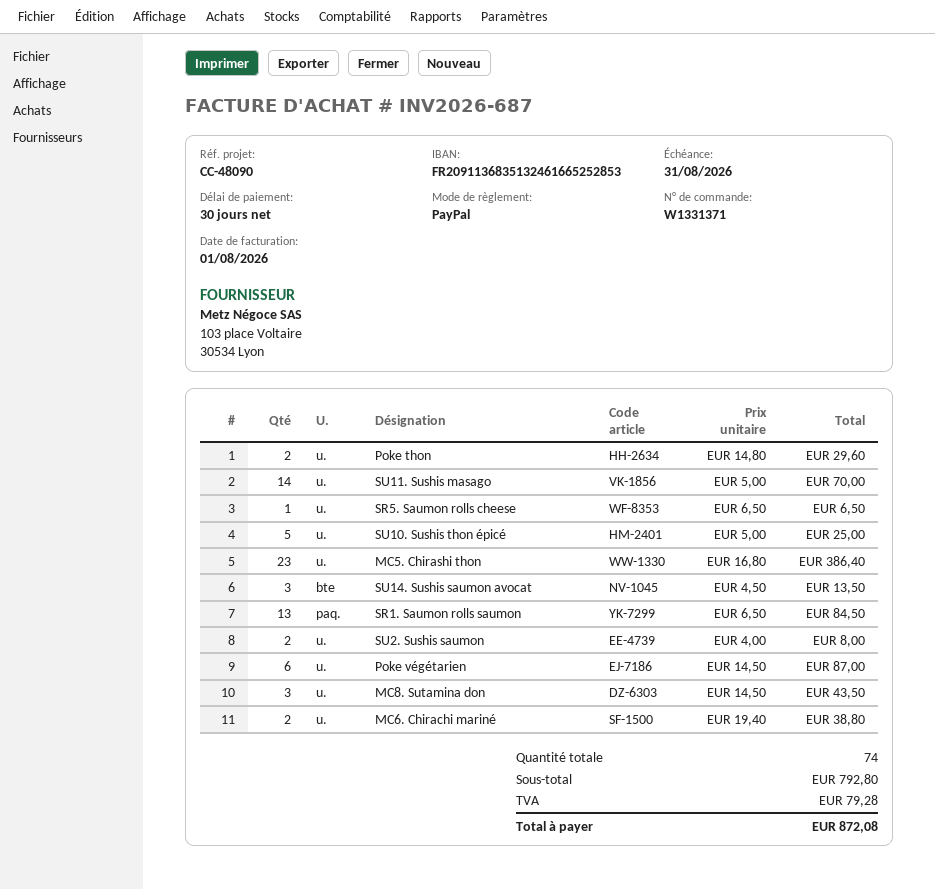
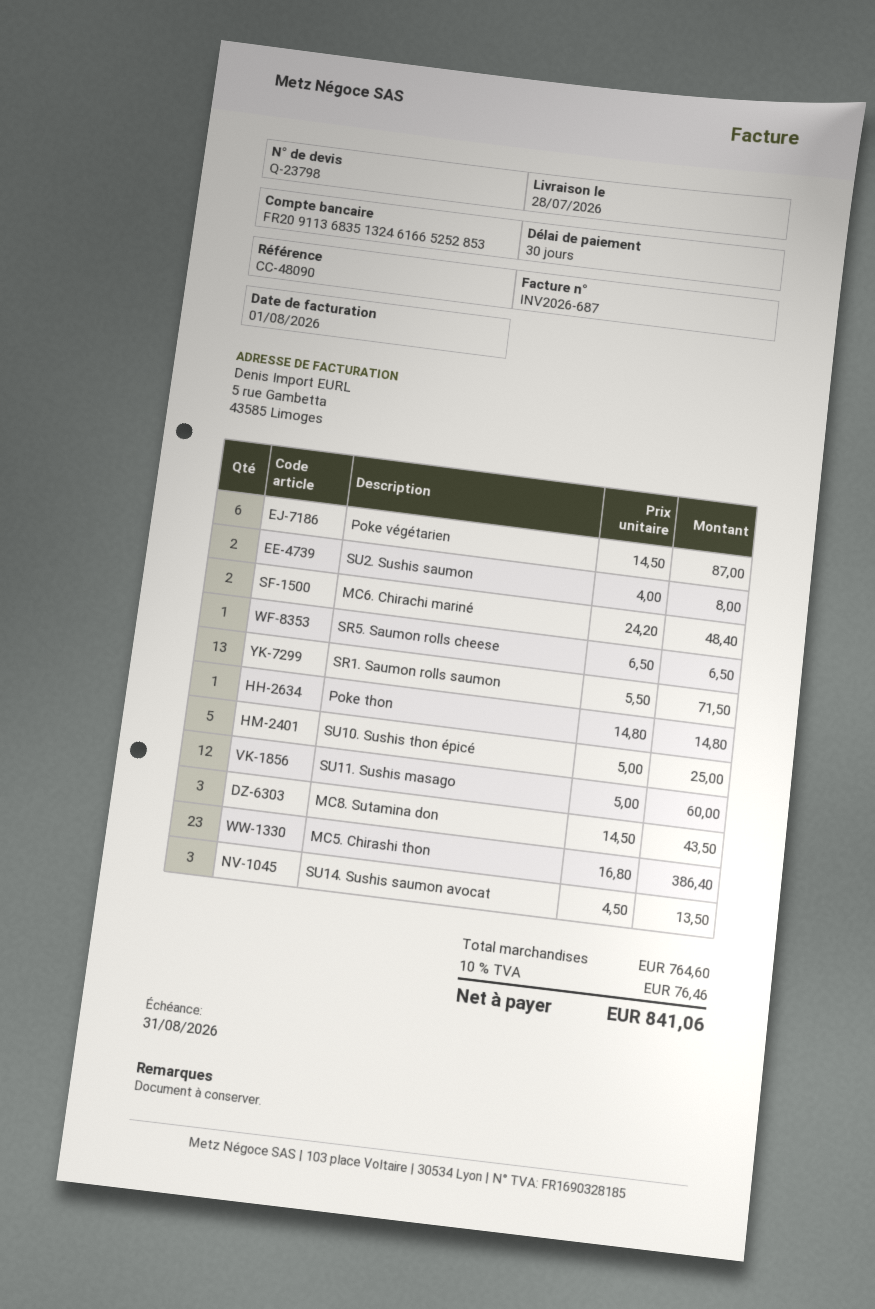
Poke thon: 2 x 14.80 = 29.60 -> 1 x 14.80 = 14.80
SU11. Sushis masago: 14 x 5.00 = 70.00 -> 12 x 5.00 = 60.00
SR1. Saumon rolls saumon: 13 x 6.50 = 84.50 -> 13 x 5.50 = 71.50
MC6. Chirachi mariné: 2 x 19.40 = 38.80 -> 2 x 24.20 = 48.40
subtotal: 792.80 -> 764.60
tax: 79.28 -> 76.46
total: 872.08 -> 841.06

